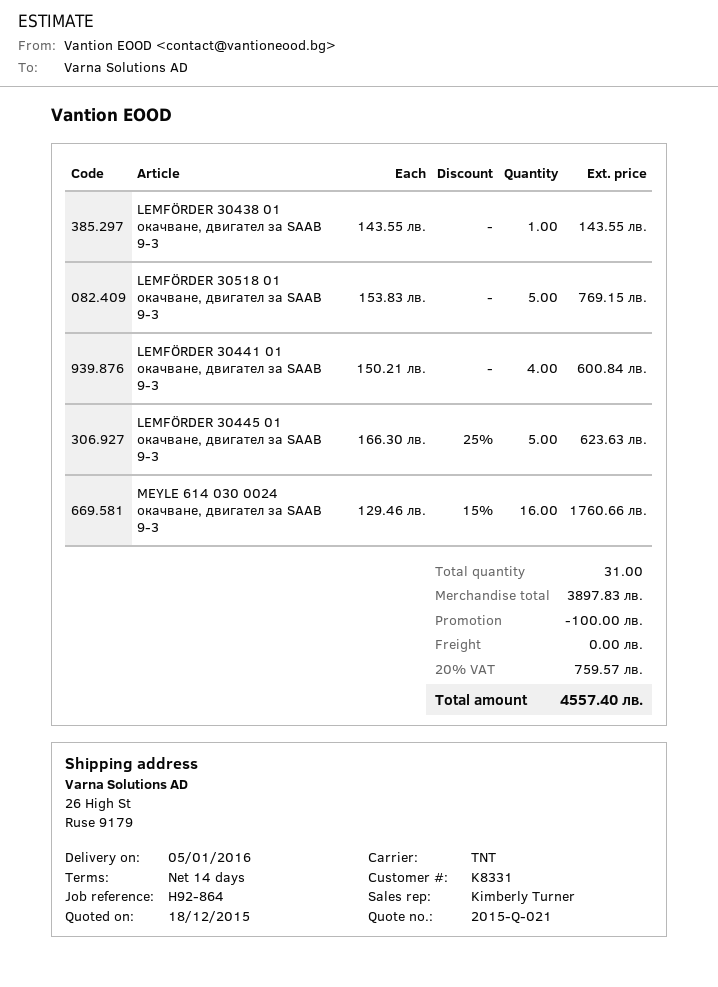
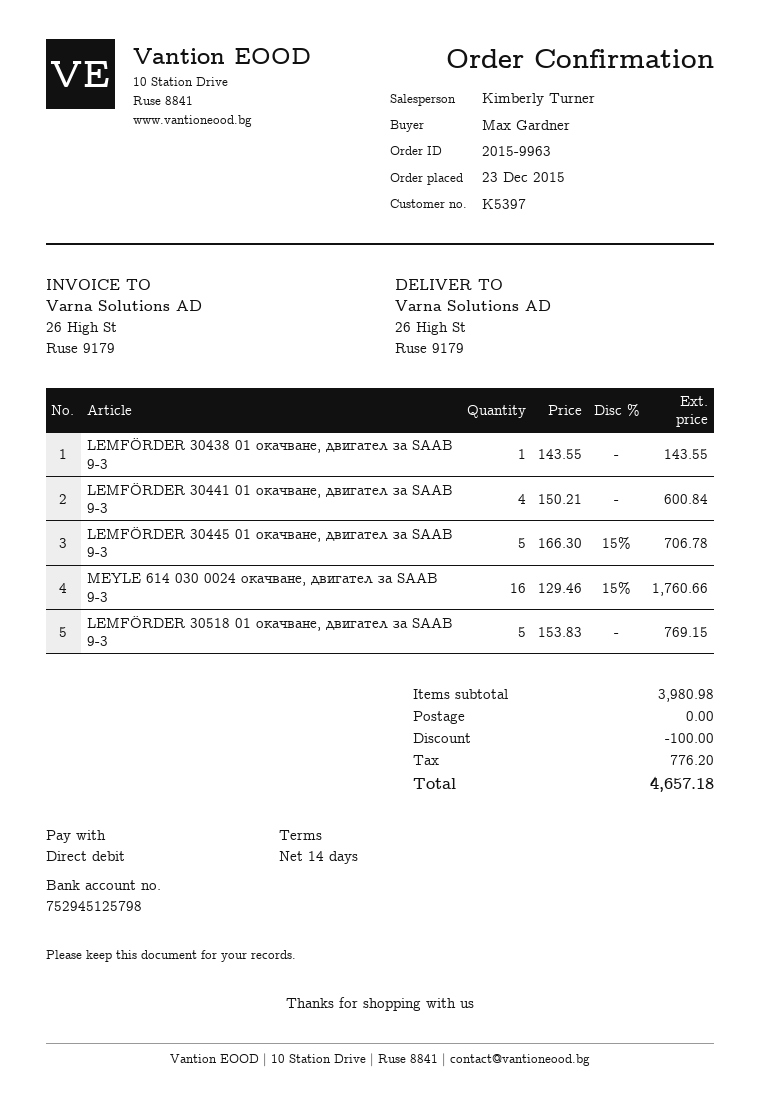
customer number: K8331 -> K5397
LEMFÖRDER 30445 01 окачване, двигател за SAAB 9-3: 5 x 166.30 - 25% = 623.63 -> 5 x 166.30 - 15% = 706.78
subtotal: 3897.83 -> 3980.98
tax: 759.57 -> 776.20
total: 4557.40 -> 4657.18

